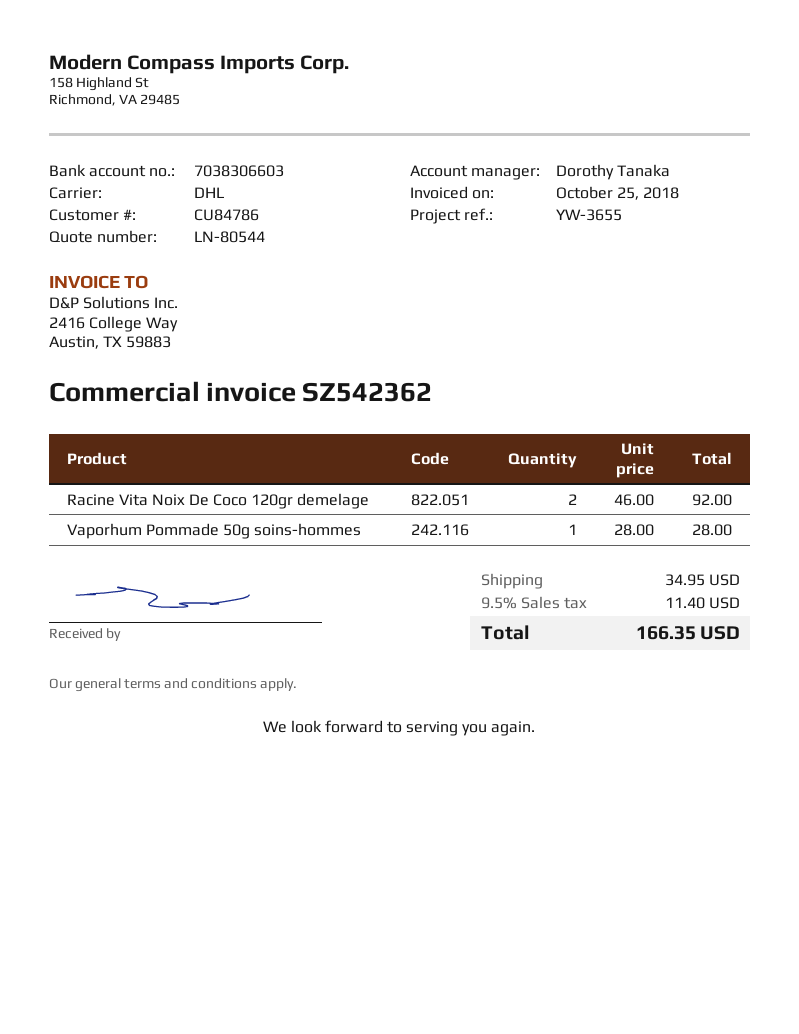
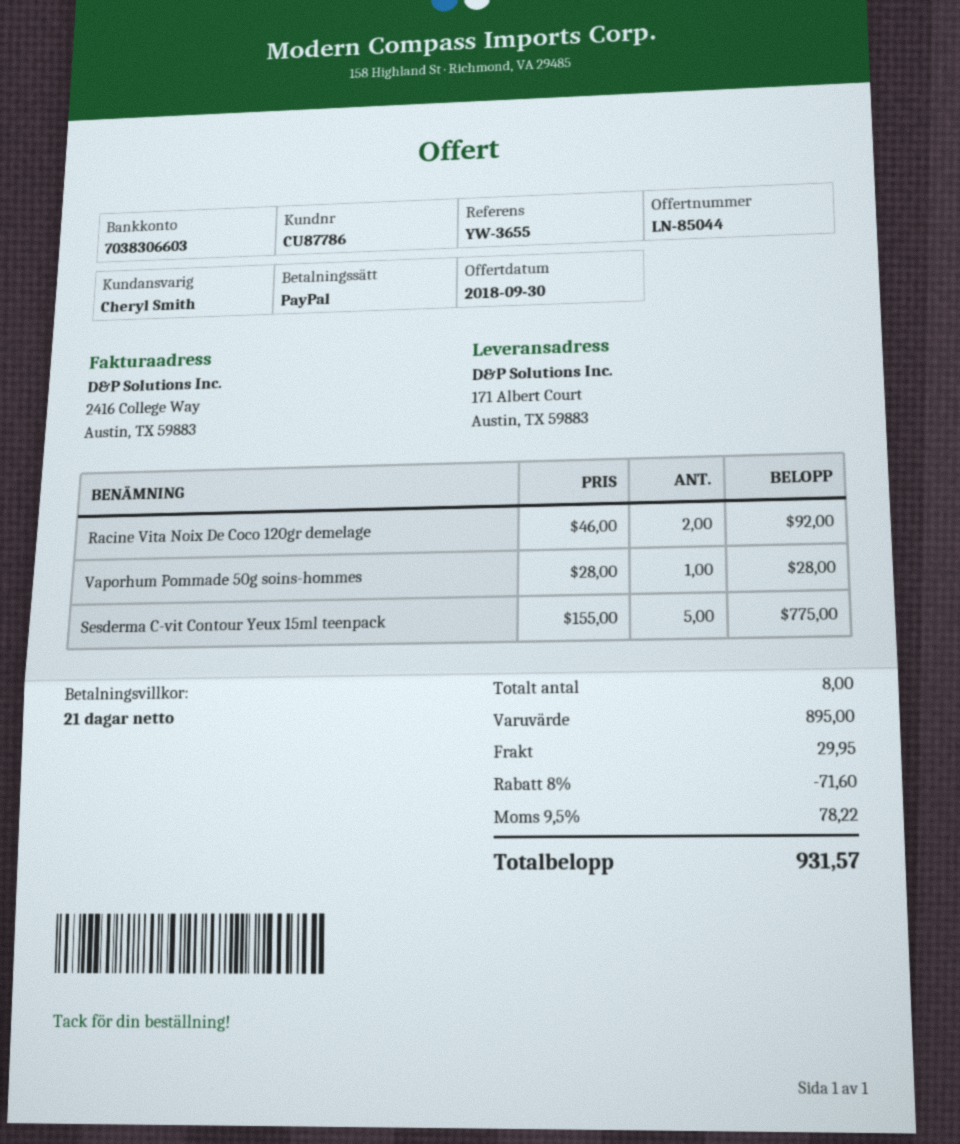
quote number: LN-80544 -> LN-85044
customer number: CU84786 -> CU87786
sales rep: Dorothy Tanaka -> Cheryl Smith
Sesderma C-vit Contour Yeux 15ml teenpack: none -> 5 x 155.00 = 775.00
discount: none -> 8% = 71.60
shipping: 34.95 -> 29.95
tax: 9.5% = 11.40 -> 9.5% = 78.22
total: 166.35 -> 931.57

